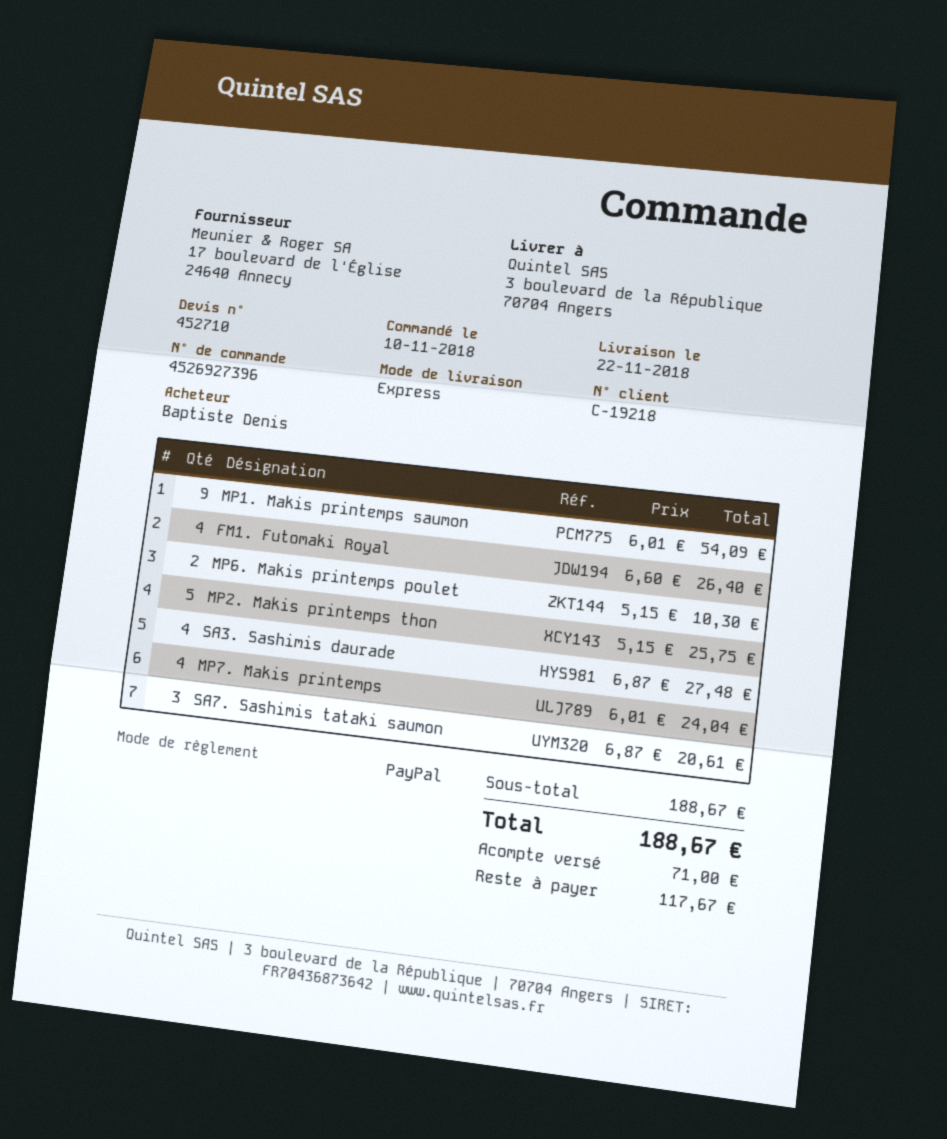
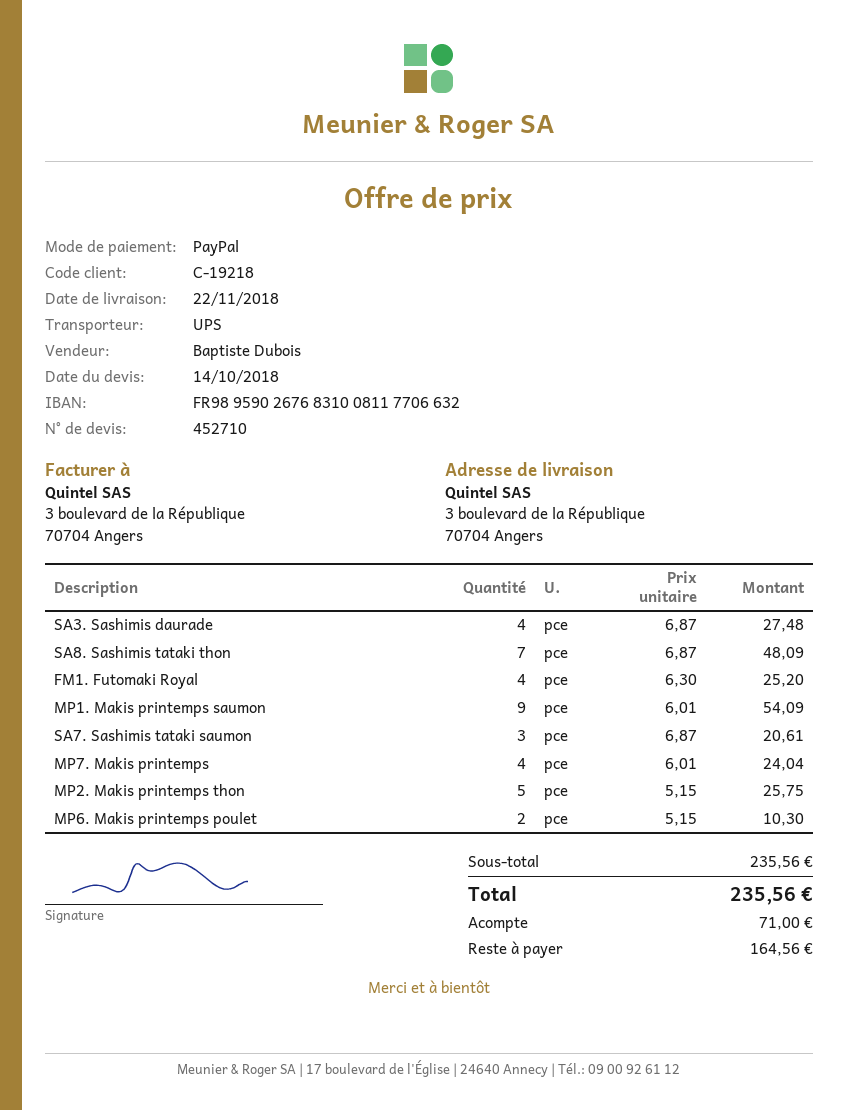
shipping method: express -> UPS
FM1. Futomaki Royal: 4 x 6.60 = 26.40 -> 4 x 6.30 = 25.20
SA8. Sashimis tataki thon: none -> 7 x 6.87 = 48.09
subtotal: 188.67 -> 235.56
total: 188.67 -> 235.56
balance: 117.67 -> 164.56

